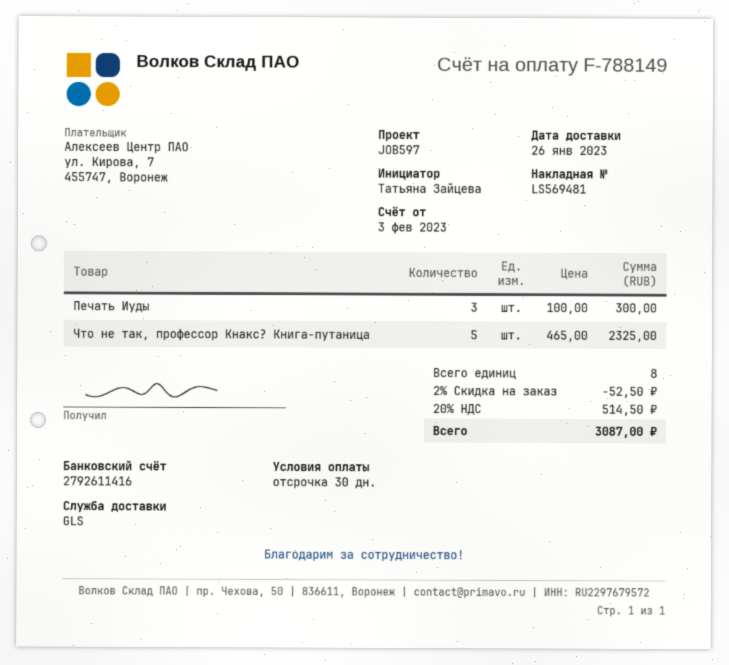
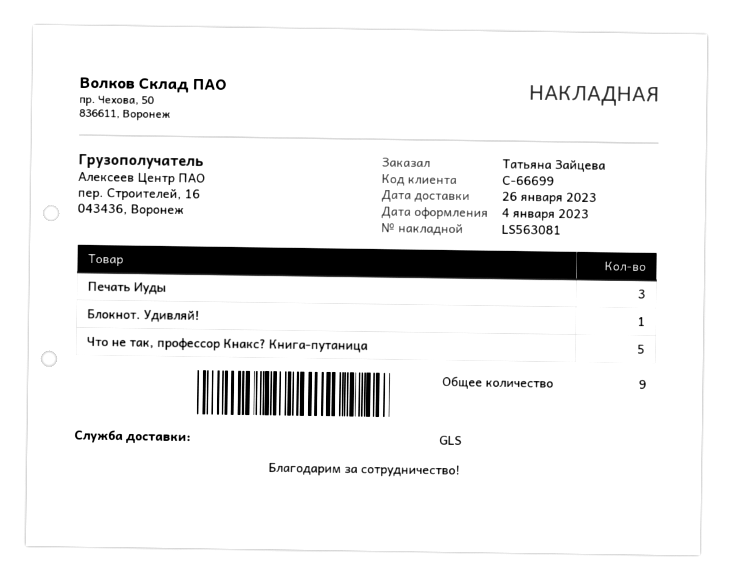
delivery note number: LS569481 -> LS563081
Блокнот. Удивляй!: none -> 1
total quantity: 8 -> 9

